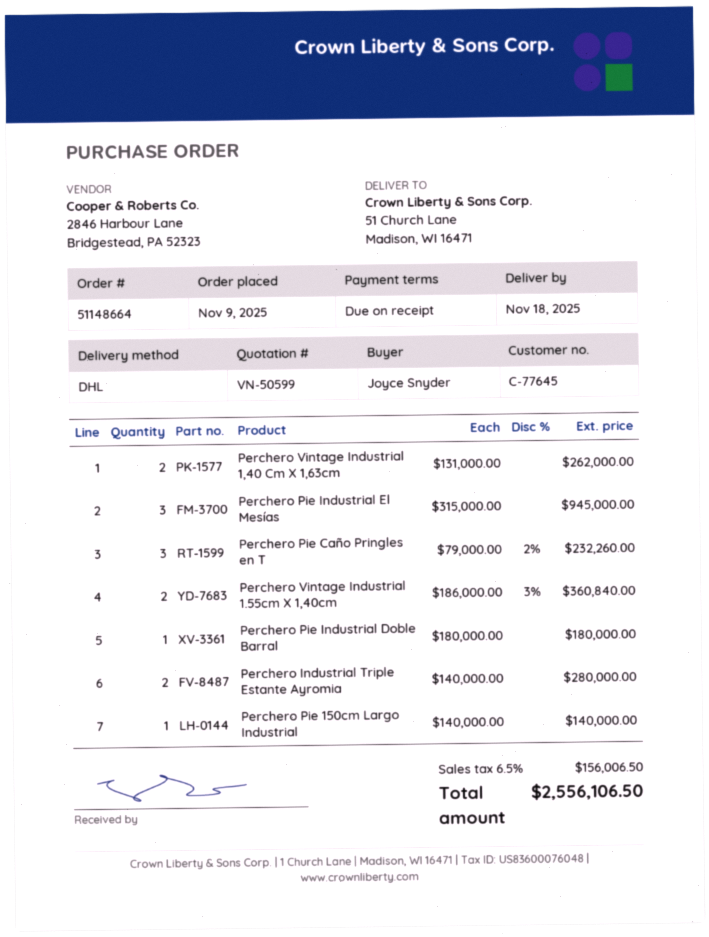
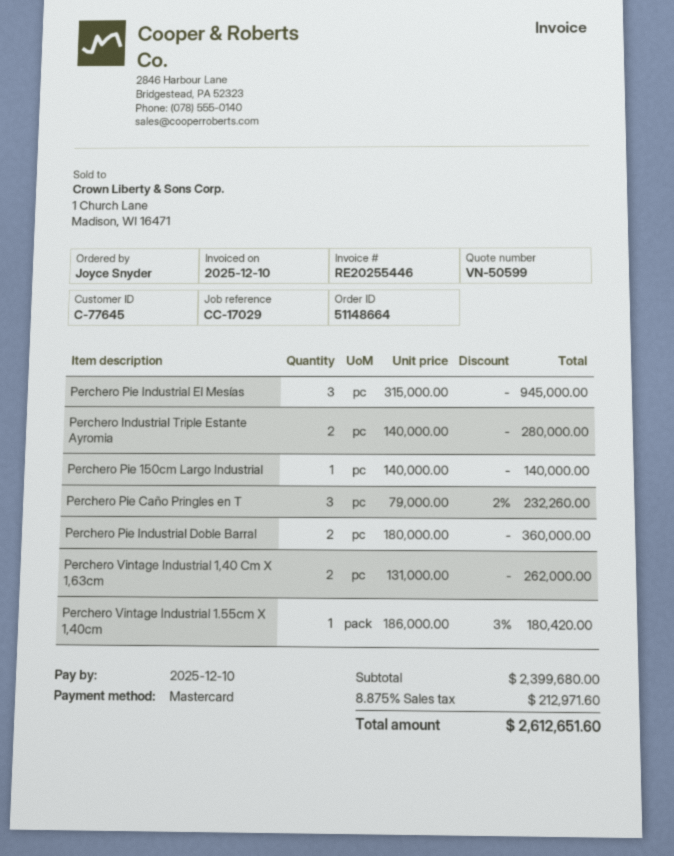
Perchero Vintage Industrial 1.55cm X 1,40cm: 2 x 186000.00 - 3% = 360840.00 -> 1 x 186000.00 - 3% = 180420.00
Perchero Pie Industrial Doble Barral: 1 x 180000.00 = 180000.00 -> 2 x 180000.00 = 360000.00
tax: 6.5% = 156006.50 -> 8.875% = 212971.60
total: 2556106.50 -> 2612651.60

